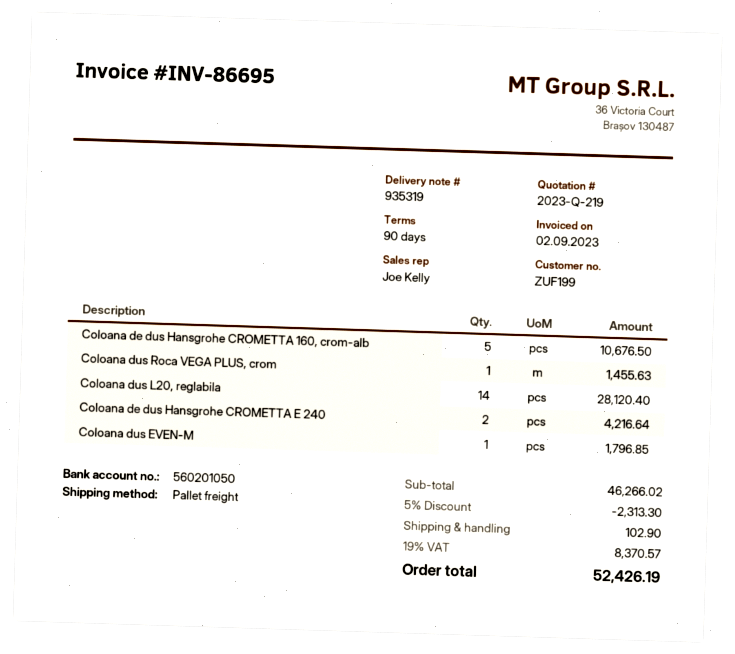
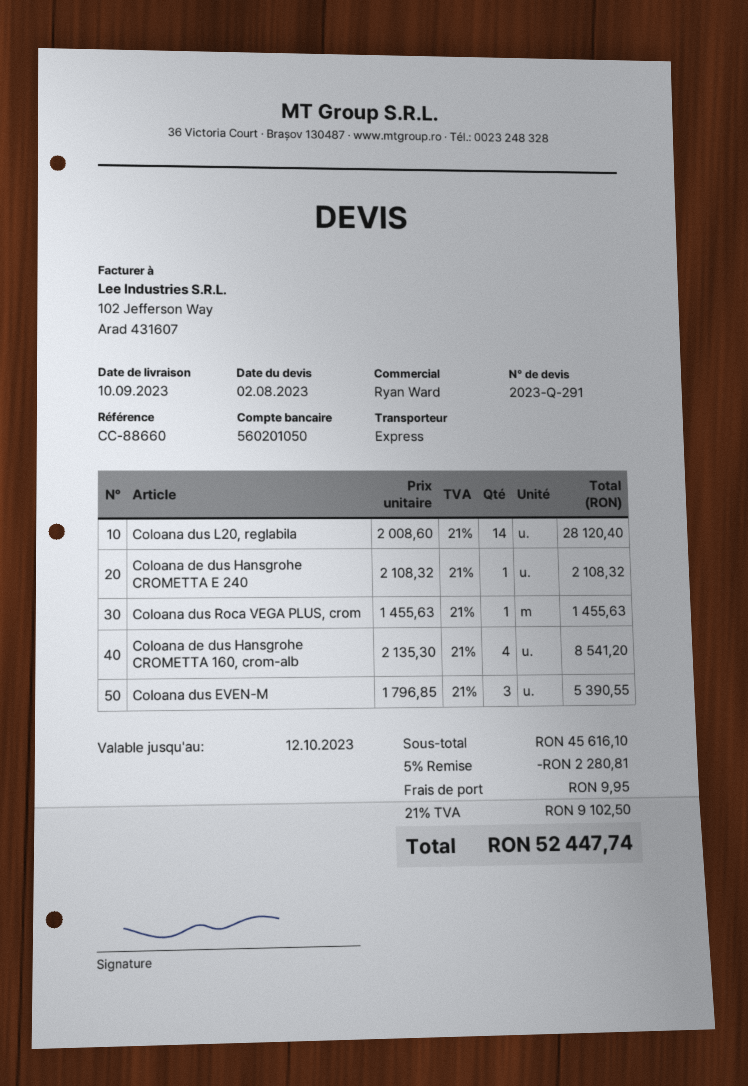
quote number: 2023-Q-219 -> 2023-Q-291
sales rep: Joe Kelly -> Ryan Ward
shipping method: pallet freight -> express
Coloana de dus Hansgrohe CROMETTA 160, crom-alb: 5 for 10676.50 -> 4 for 8541.20
Coloana de dus Hansgrohe CROMETTA E 240: 2 for 4216.64 -> 1 for 2108.32
Coloana dus EVEN-M: 1 for 1796.85 -> 3 for 5390.55
subtotal: 46266.02 -> 45616.10
discount: 5% = 2313.30 -> 5% = 2280.81
shipping: 102.90 -> 9.95
tax: 19% = 8370.57 -> 21% = 9102.50
total: 52426.19 -> 52447.74

